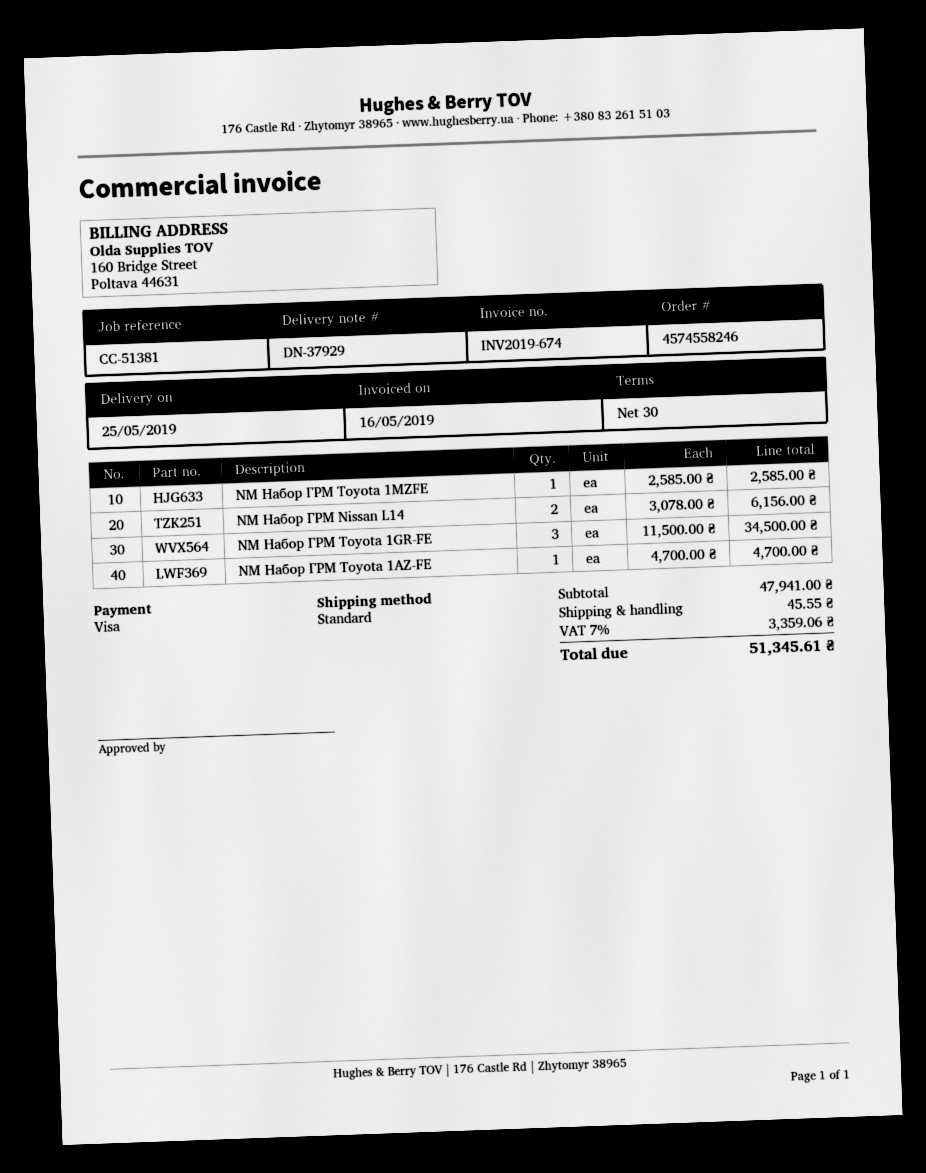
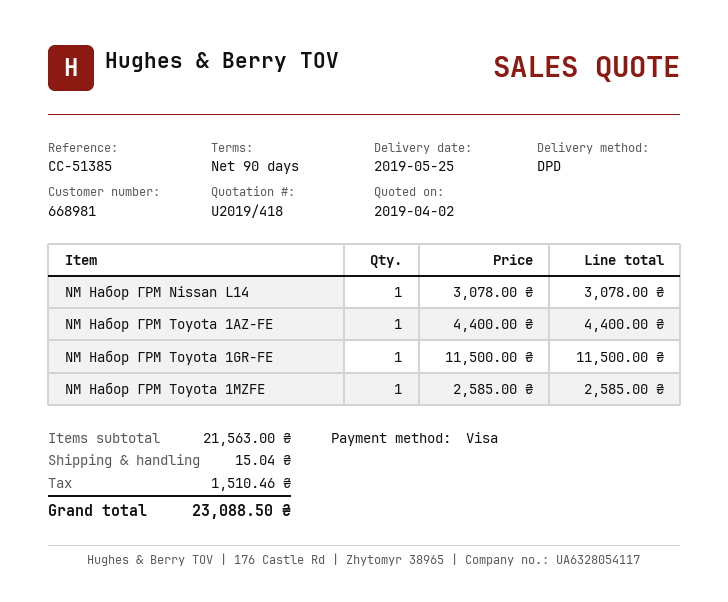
payment terms: 30 days -> 90 days
reference: CC-51381 -> CC-51385
shipping method: standard -> DPD
NM Набор ГРМ Nissan L14: 2 x 3078.00 = 6156.00 -> 1 x 3078.00 = 3078.00
NM Набор ГРМ Toyota 1GR-FE: 3 x 11500.00 = 34500.00 -> 1 x 11500.00 = 11500.00
NM Набор ГРМ Toyota 1AZ-FE: 1 x 4700.00 = 4700.00 -> 1 x 4400.00 = 4400.00
subtotal: 47941.00 -> 21563.00
shipping: 45.55 -> 15.04
tax: 3359.06 -> 1510.46
total: 51345.61 -> 23088.50

